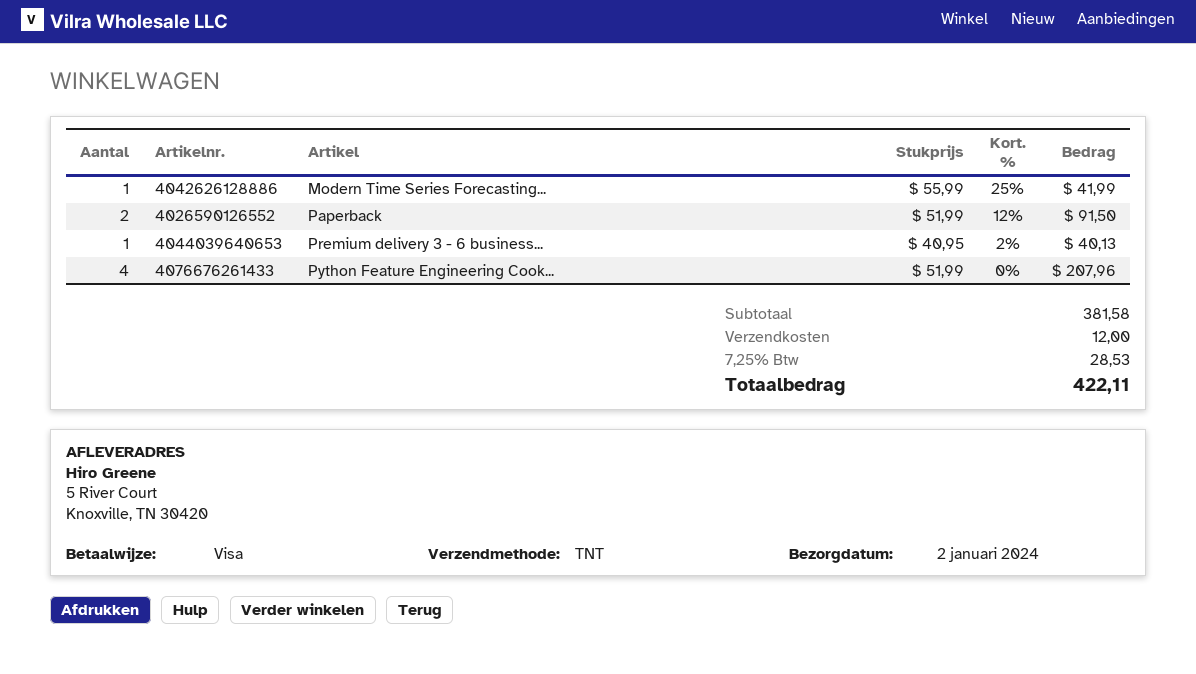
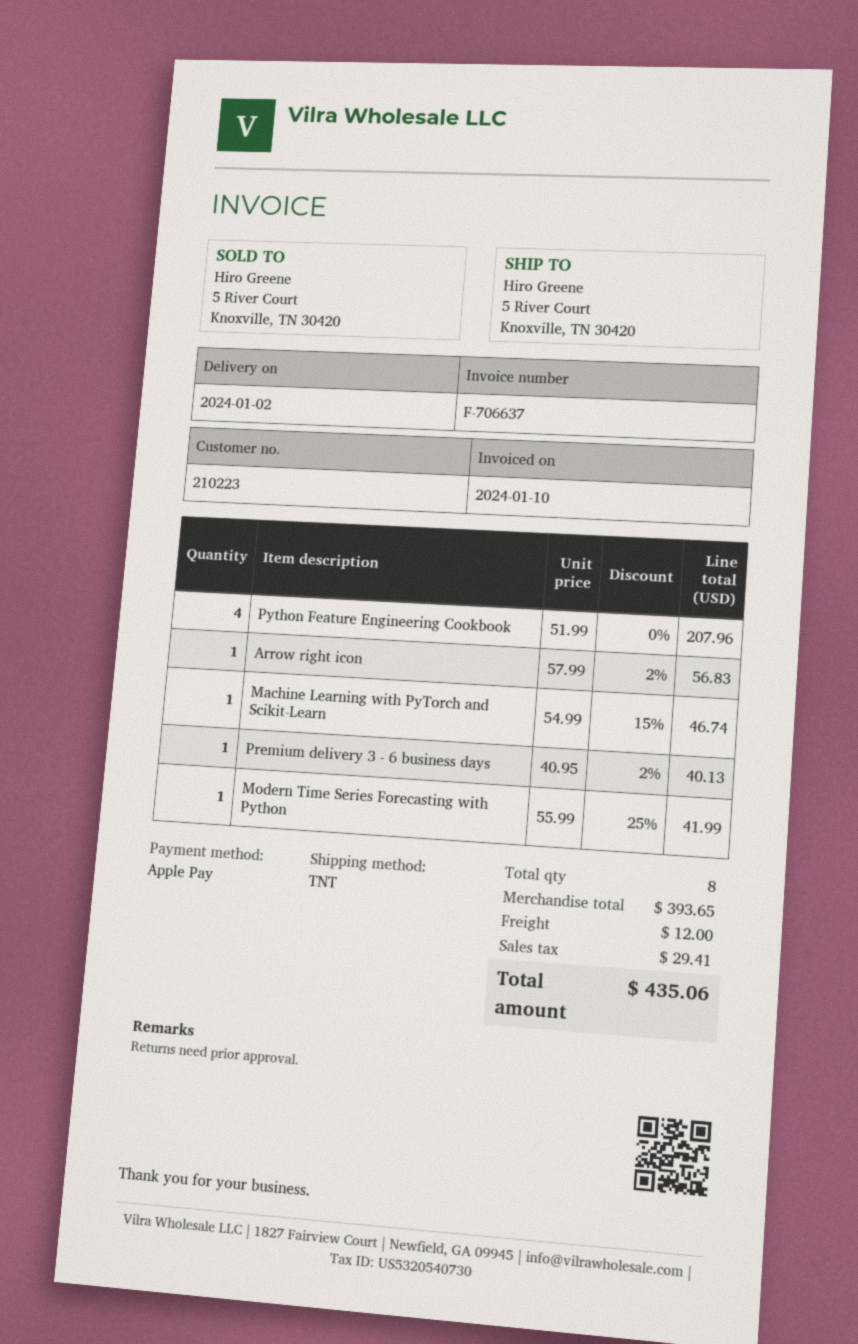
payment method: Visa -> Apple Pay
Paperback: 2 x 51.99 - 12% = 91.50 -> none
Arrow right icon: none -> 1 x 57.99 - 2% = 56.83
Machine Learning with PyTorch and Scikit-Learn: none -> 1 x 54.99 - 15% = 46.74
subtotal: 381.58 -> 393.65
tax: 28.53 -> 29.41
total: 422.11 -> 435.06

